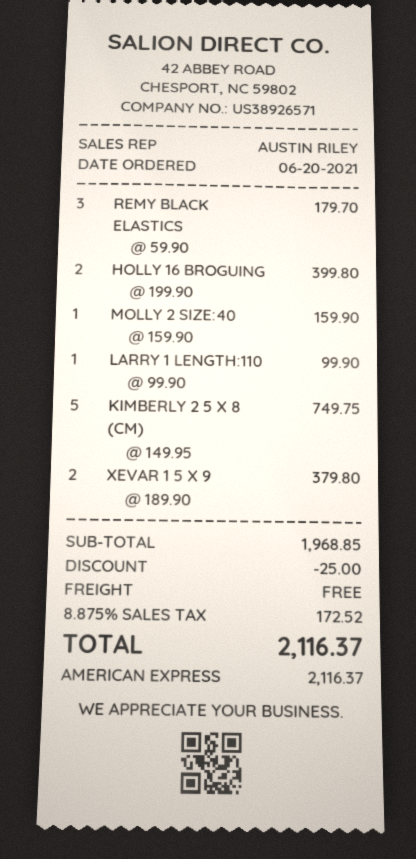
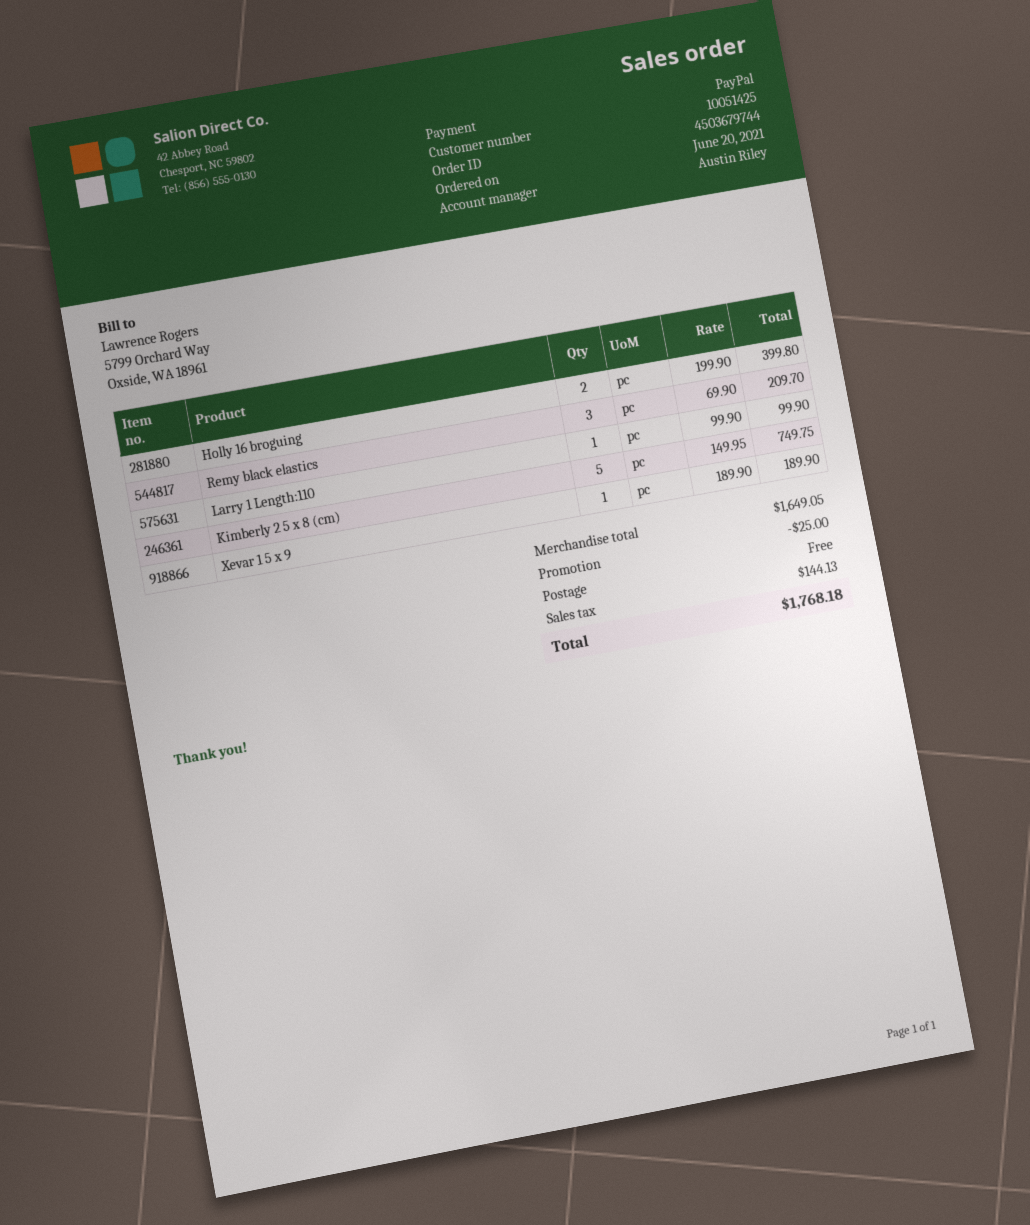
payment method: American Express -> PayPal
REMY BLACK ELASTICS: 3 x 59.90 = 179.70 -> 3 x 69.90 = 209.70
MOLLY 2 SIZE:40: 1 x 159.90 = 159.90 -> none
XEVAR 1 5 X 9: 2 x 189.90 = 379.80 -> 1 x 189.90 = 189.90
subtotal: 1968.85 -> 1649.05
tax: 172.52 -> 144.13
total: 2116.37 -> 1768.18

